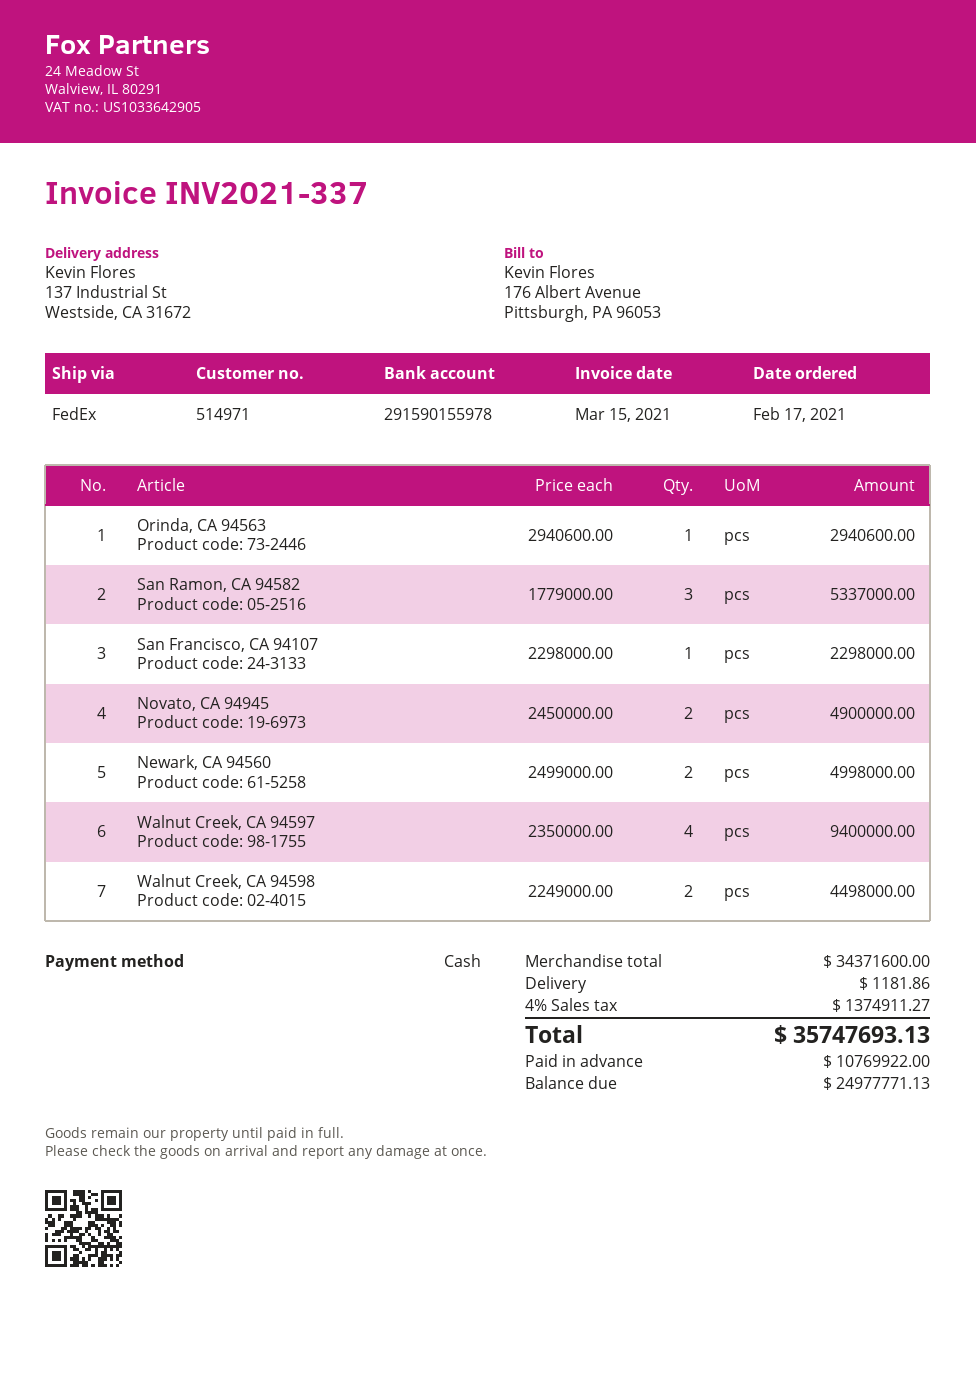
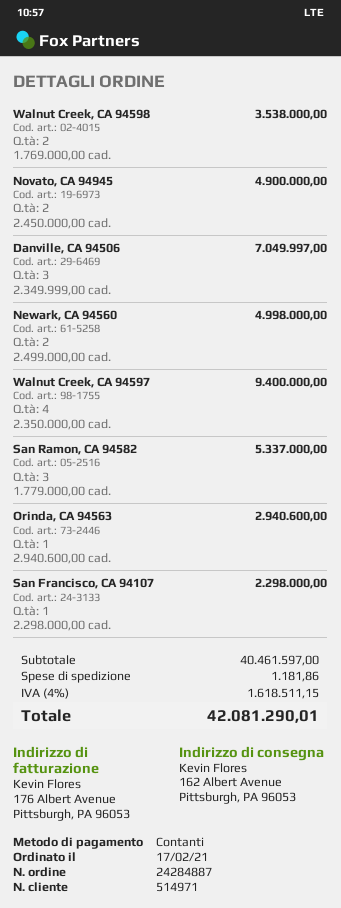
ship to: 137 Industrial St, Westside, CA 31672 -> 162 Albert Avenue, Pittsburgh, PA 96053
Walnut Creek, CA 94598: 2 x 2249000.00 = 4498000.00 -> 2 x 1769000.00 = 3538000.00
Danville, CA 94506: none -> 3 x 2349999.00 = 7049997.00
subtotal: 34371600.00 -> 40461597.00
tax: 4% = 1374911.27 -> 4% = 1618511.15
total: 35747693.13 -> 42081290.01

